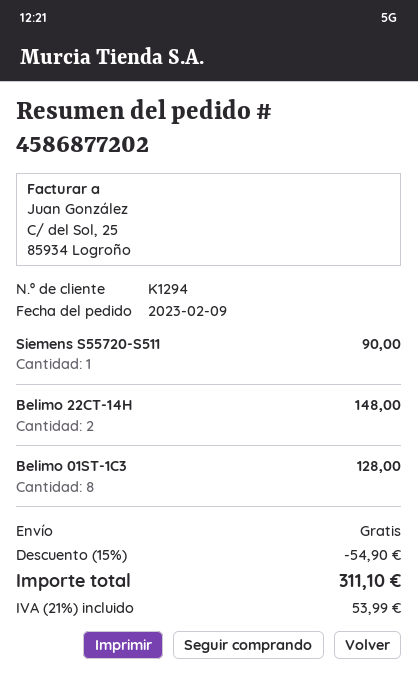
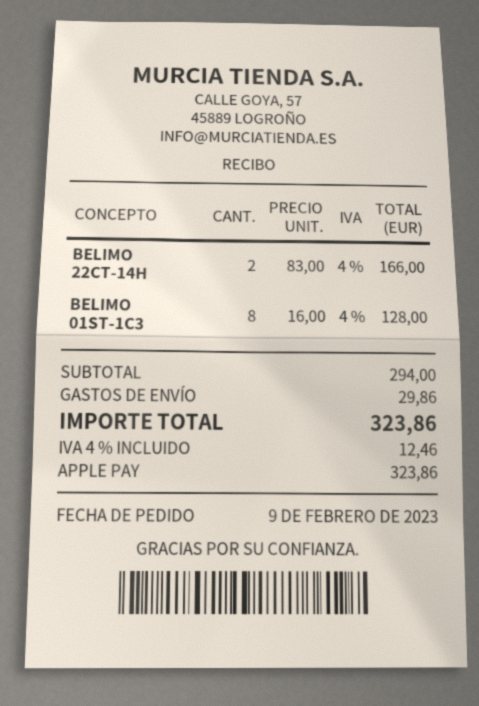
Siemens S55720-S511: 1 for 90.00 -> none
Belimo 22CT-14H: 2 for 148.00 -> 2 for 166.00
discount: 15% = 54.90 -> none
shipping: 0.00 -> 29.86
tax: 21% = 53.99 -> 4% = 12.46
total: 311.10 -> 323.86

